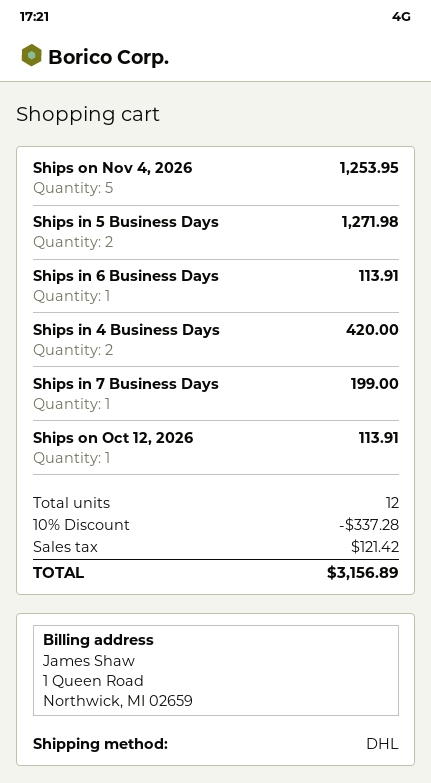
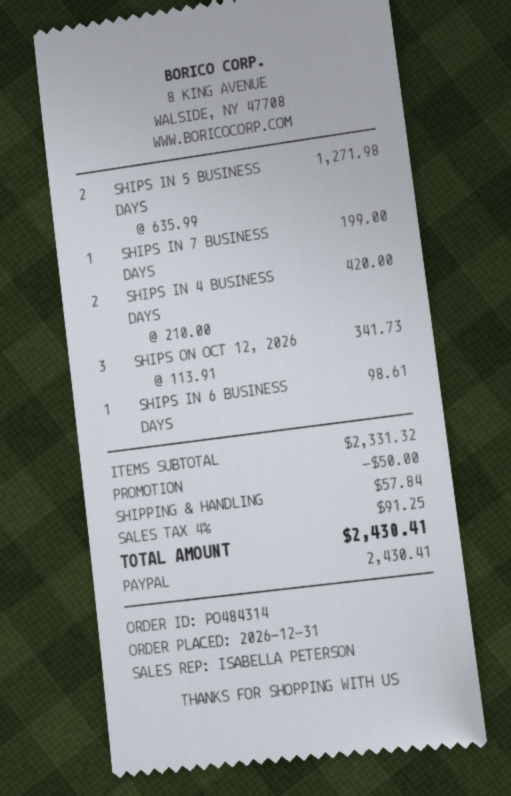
Ships on Nov 4, 2026: 5 for 1253.95 -> none
Ships in 6 Business Days: 1 for 113.91 -> 1 for 98.61
Ships on Oct 12, 2026: 1 for 113.91 -> 3 for 341.73
discount: 337.28 -> 50.00
shipping: none -> 57.84
tax: 121.42 -> 91.25
total: 3156.89 -> 2430.41

